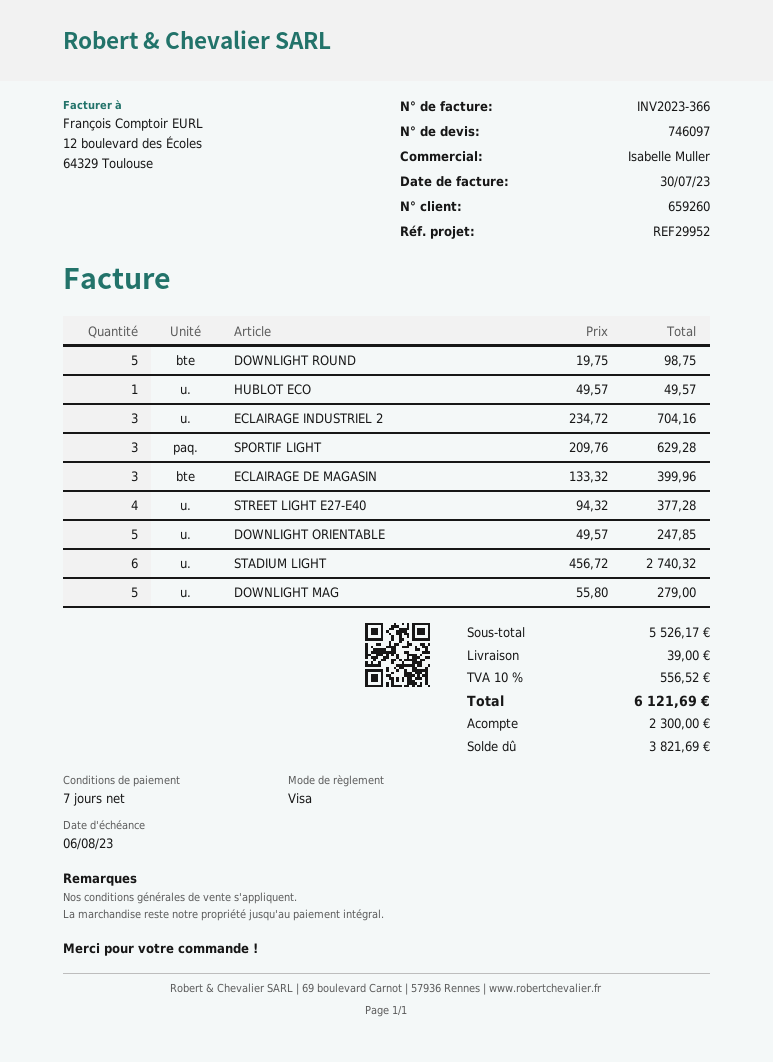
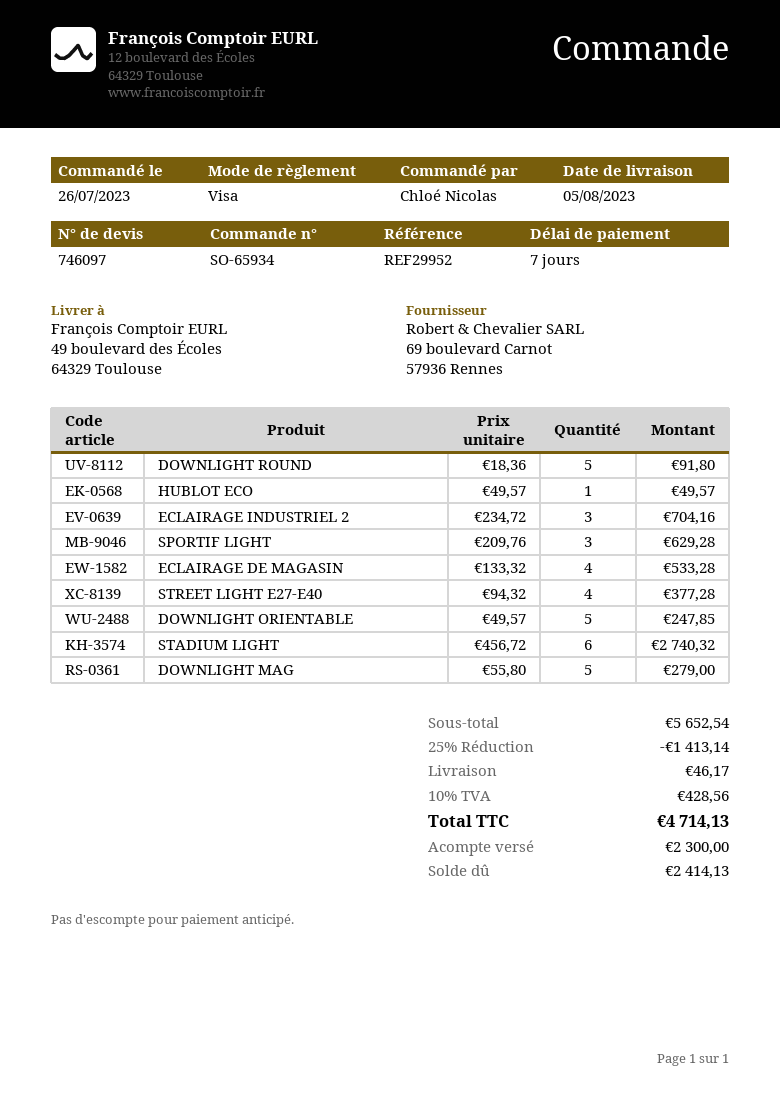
DOWNLIGHT ROUND: 5 x 19.75 = 98.75 -> 5 x 18.36 = 91.80
ECLAIRAGE DE MAGASIN: 3 x 133.32 = 399.96 -> 4 x 133.32 = 533.28
subtotal: 5526.17 -> 5652.54
discount: none -> 25% = 1413.14
shipping: 39.00 -> 46.17
tax: 10% = 556.52 -> 10% = 428.56
total: 6121.69 -> 4714.13
balance: 3821.69 -> 2414.13

